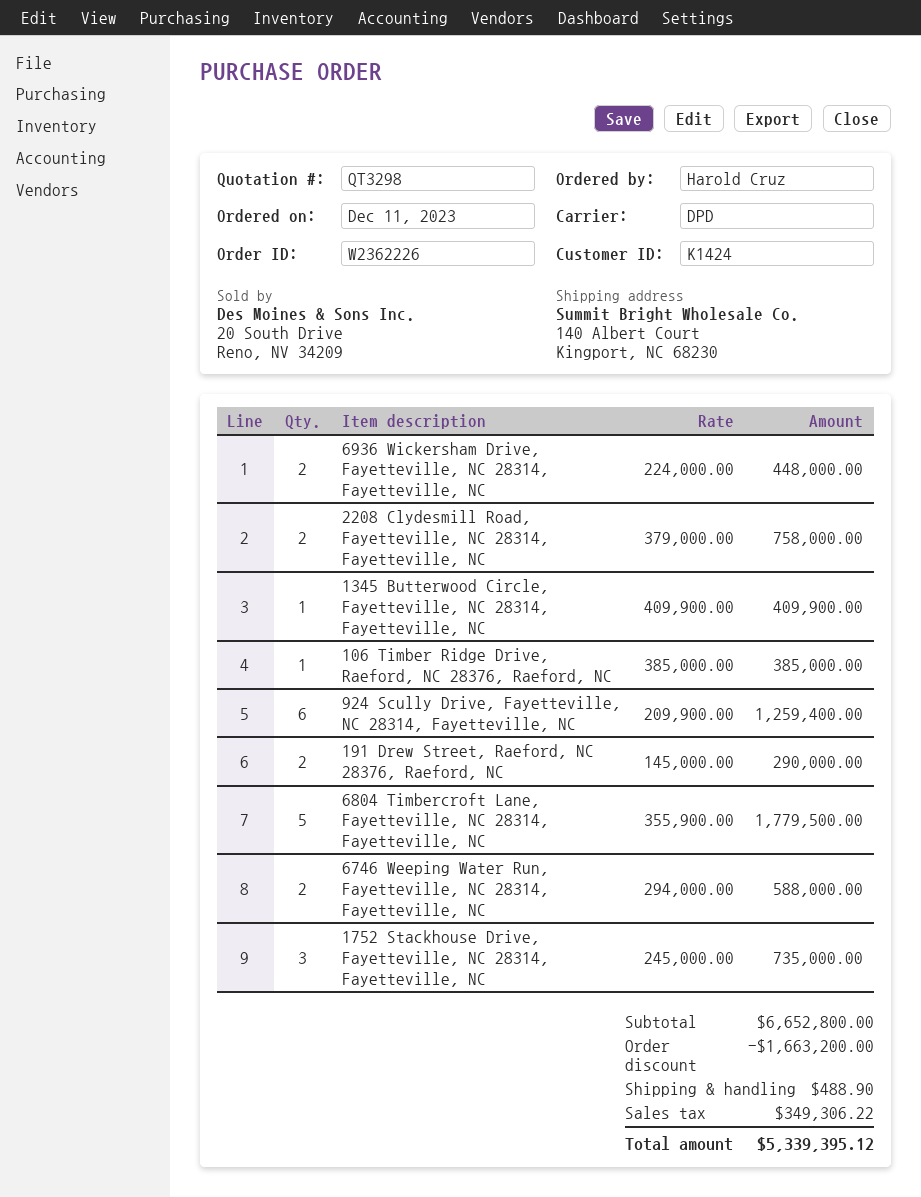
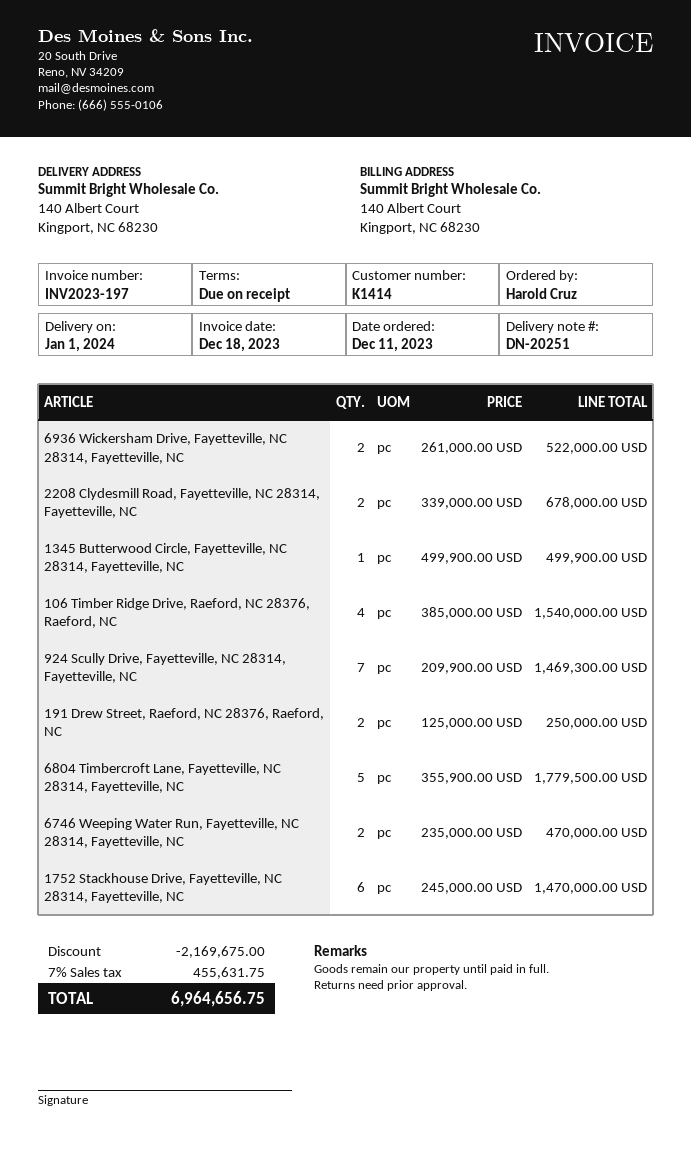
customer number: K1424 -> K1414
6936 Wickersham Drive, Fayetteville, NC 28314, Fayetteville, NC: 2 x 224000.00 = 448000.00 -> 2 x 261000.00 = 522000.00
2208 Clydesmill Road, Fayetteville, NC 28314, Fayetteville, NC: 2 x 379000.00 = 758000.00 -> 2 x 339000.00 = 678000.00
1345 Butterwood Circle, Fayetteville, NC 28314, Fayetteville, NC: 1 x 409900.00 = 409900.00 -> 1 x 499900.00 = 499900.00
106 Timber Ridge Drive, Raeford, NC 28376, Raeford, NC: 1 x 385000.00 = 385000.00 -> 4 x 385000.00 = 1540000.00
924 Scully Drive, Fayetteville, NC 28314, Fayetteville, NC: 6 x 209900.00 = 1259400.00 -> 7 x 209900.00 = 1469300.00
191 Drew Street, Raeford, NC 28376, Raeford, NC: 2 x 145000.00 = 290000.00 -> 2 x 125000.00 = 250000.00
6746 Weeping Water Run, Fayetteville, NC 28314, Fayetteville, NC: 2 x 294000.00 = 588000.00 -> 2 x 235000.00 = 470000.00
1752 Stackhouse Drive, Fayetteville, NC 28314, Fayetteville, NC: 3 x 245000.00 = 735000.00 -> 6 x 245000.00 = 1470000.00
discount: 1663200.00 -> 2169675.00
shipping: 488.90 -> none
tax: 349306.22 -> 455631.75
total: 5339395.12 -> 6964656.75

